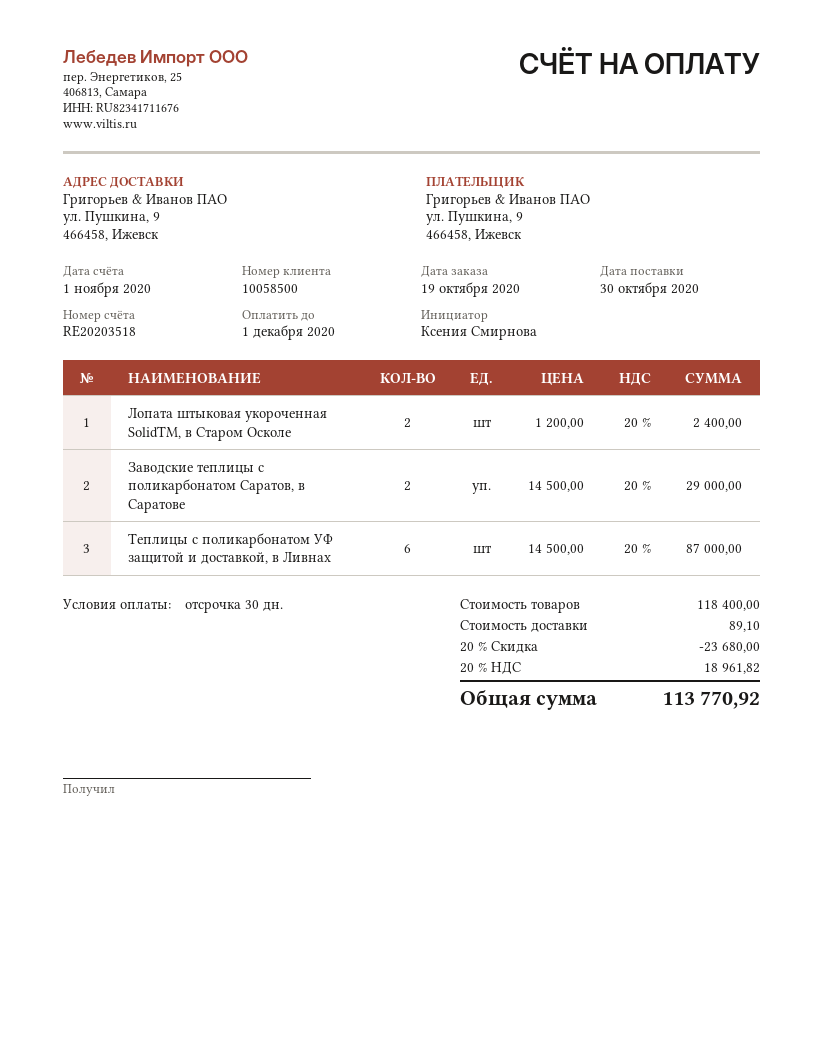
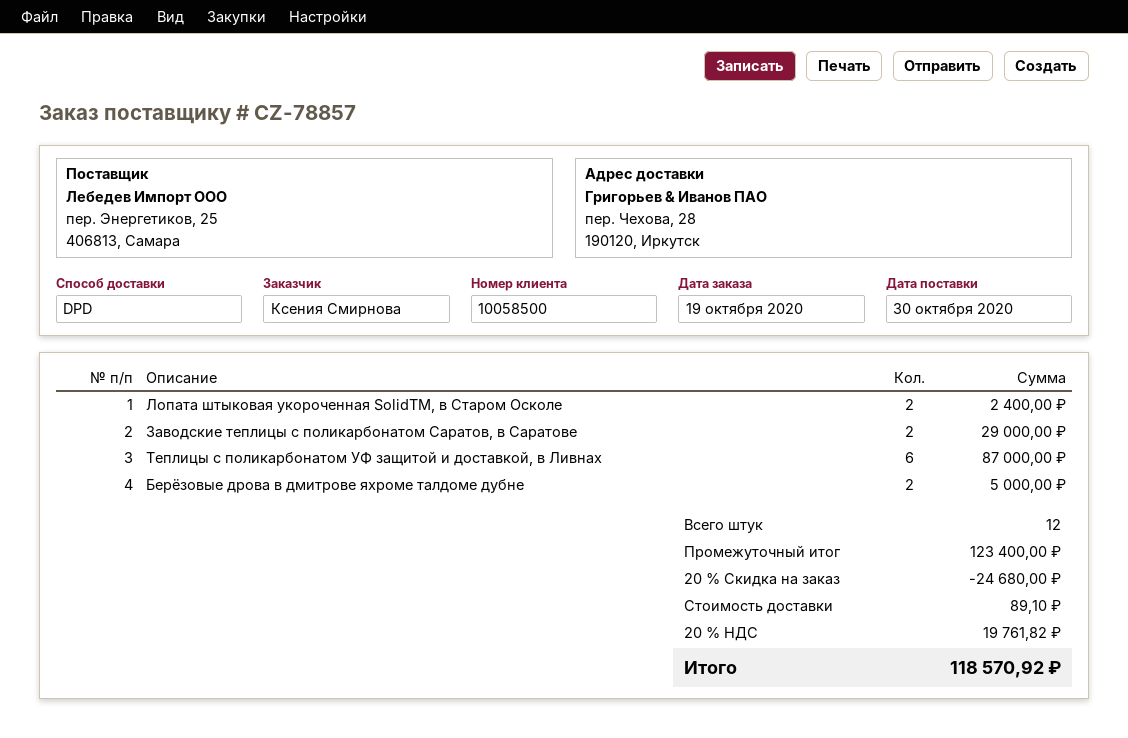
ship to: ул. Пушкина, 9, 466458, Ижевск -> пер. Чехова, 28, 190120, Иркутск
Берёзовые дрова в дмитрове яхроме талдоме дубне: none -> 2 for 5000.00
subtotal: 118400.00 -> 123400.00
discount: 20% = 23680.00 -> 20% = 24680.00
tax: 20% = 18961.82 -> 20% = 19761.82
total: 113770.92 -> 118570.92

